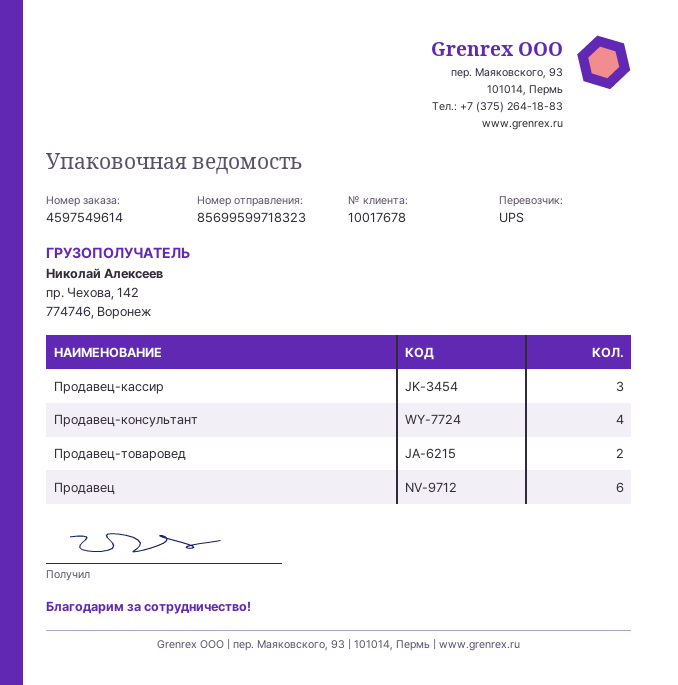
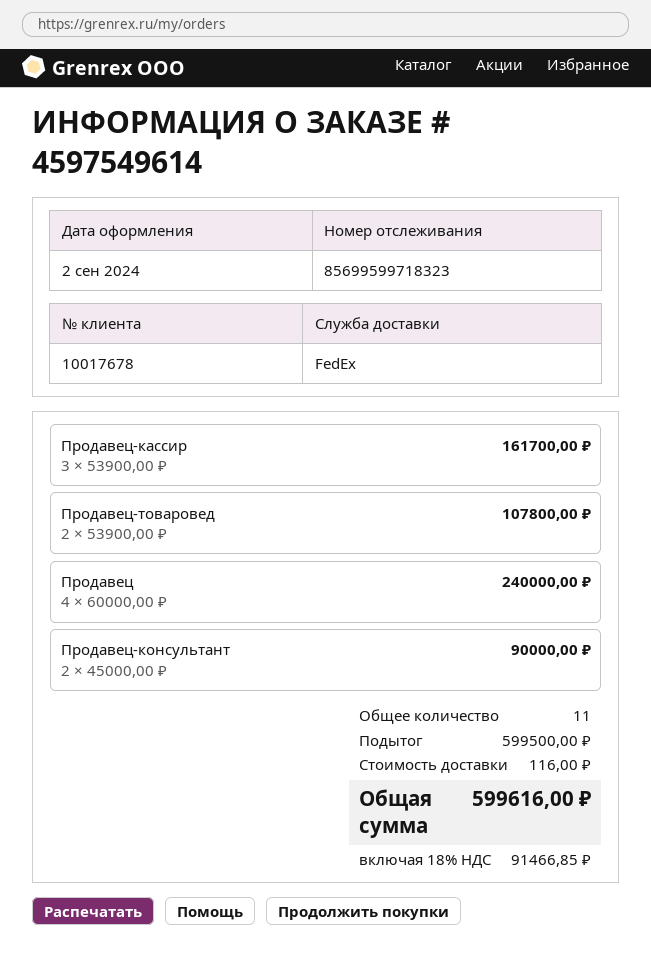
shipping method: UPS -> FedEx
Продавец-консультант: 4 -> 2
Продавец: 6 -> 4

